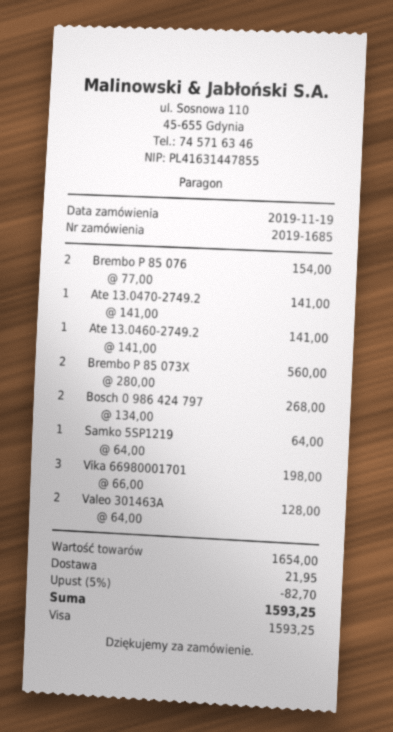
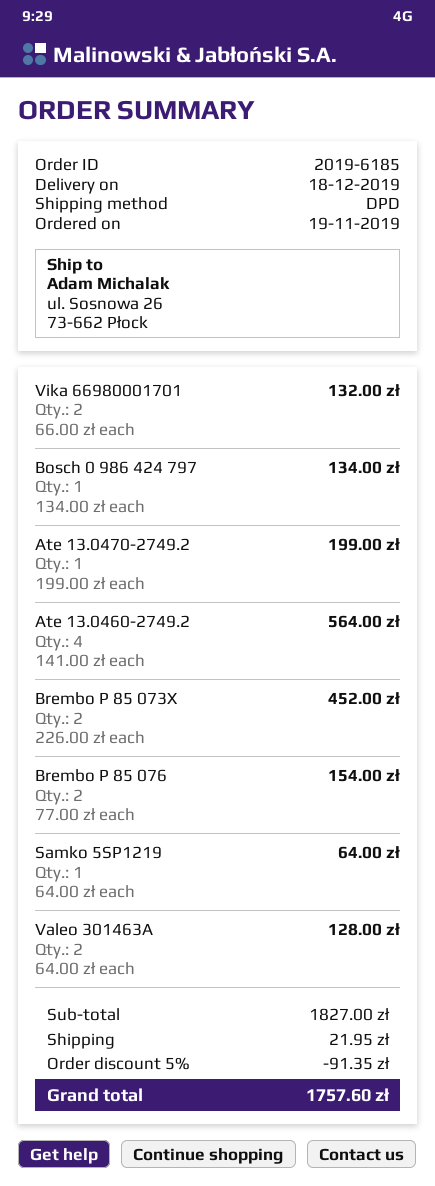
order number: 2019-1685 -> 2019-6185
Ate 13.0470-2749.2: 1 x 141.00 = 141.00 -> 1 x 199.00 = 199.00
Ate 13.0460-2749.2: 1 x 141.00 = 141.00 -> 4 x 141.00 = 564.00
Brembo P 85 073X: 2 x 280.00 = 560.00 -> 2 x 226.00 = 452.00
Bosch 0 986 424 797: 2 x 134.00 = 268.00 -> 1 x 134.00 = 134.00
Vika 66980001701: 3 x 66.00 = 198.00 -> 2 x 66.00 = 132.00
subtotal: 1654.00 -> 1827.00
discount: 5% = 82.70 -> 5% = 91.35
total: 1593.25 -> 1757.60

